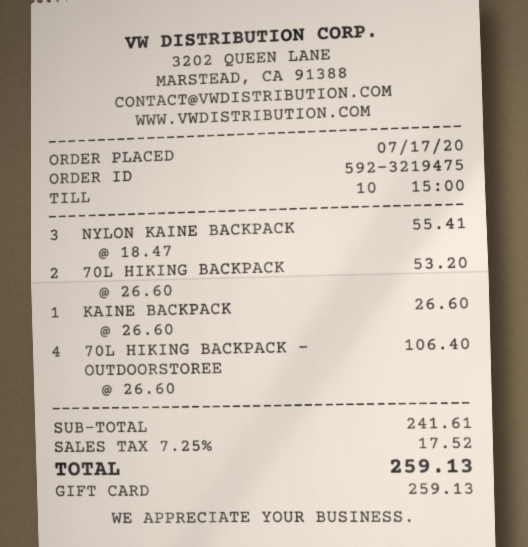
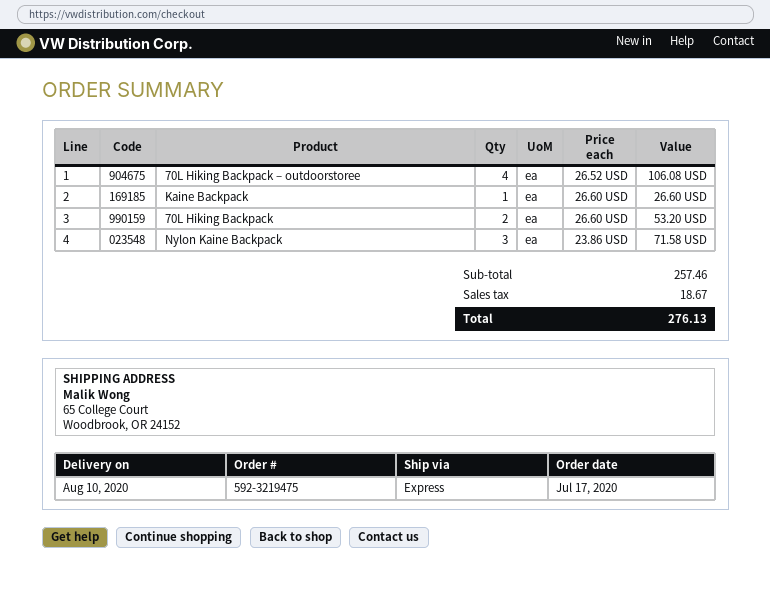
NYLON KAINE BACKPACK: 3 x 18.47 = 55.41 -> 3 x 23.86 = 71.58
70L HIKING BACKPACK – OUTDOORSTOREE: 4 x 26.60 = 106.40 -> 4 x 26.52 = 106.08
subtotal: 241.61 -> 257.46
tax: 17.52 -> 18.67
total: 259.13 -> 276.13

